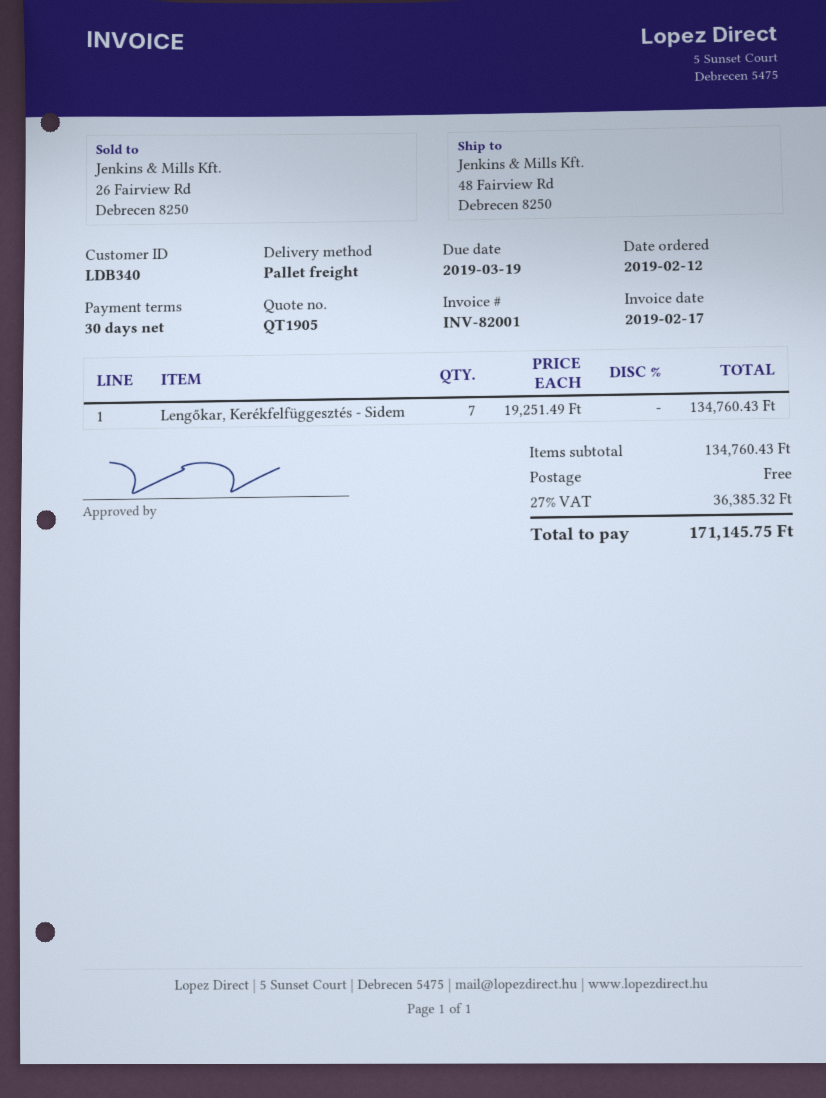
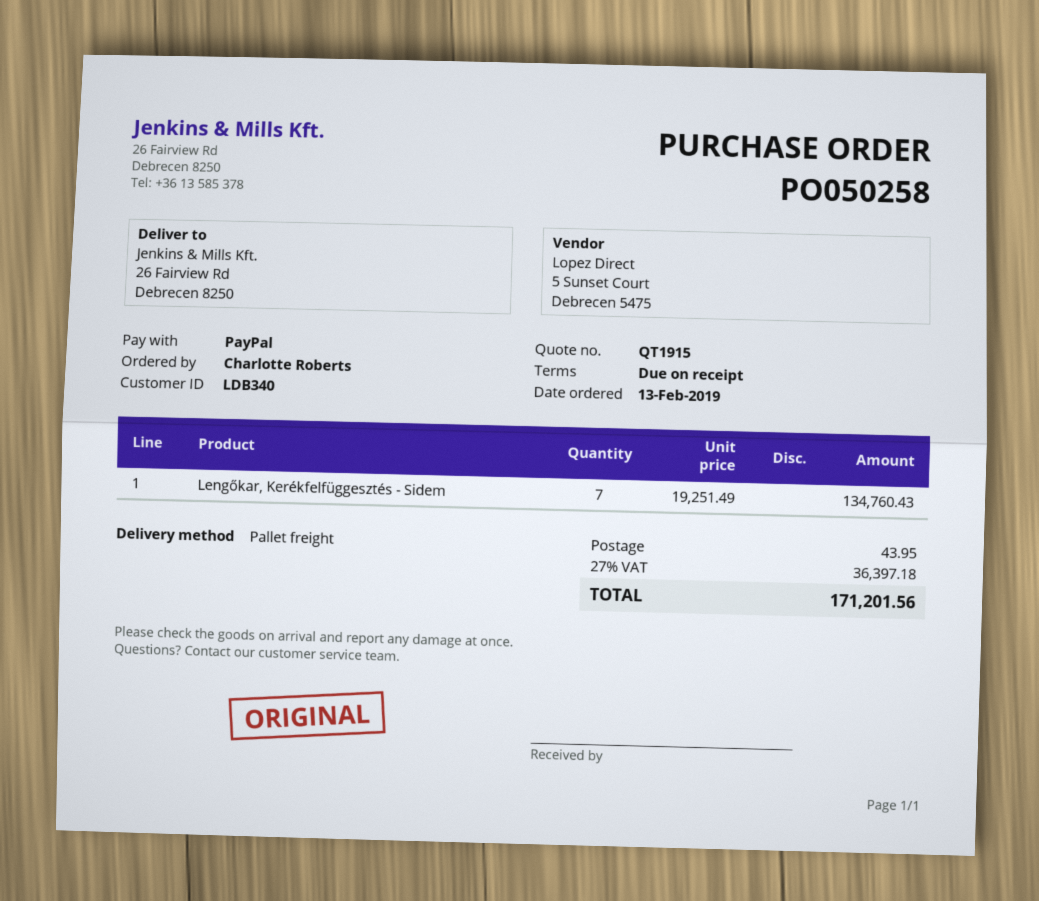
quote number: QT1905 -> QT1915
order date: 2019-02-12 -> 2019-02-13
payment terms: 30 days -> on receipt
ship to: 48 Fairview Rd, Debrecen 8250 -> 26 Fairview Rd, Debrecen 8250
shipping: 0.00 -> 43.95
tax: 27% = 36385.32 -> 27% = 36397.18
total: 171145.75 -> 171201.56

